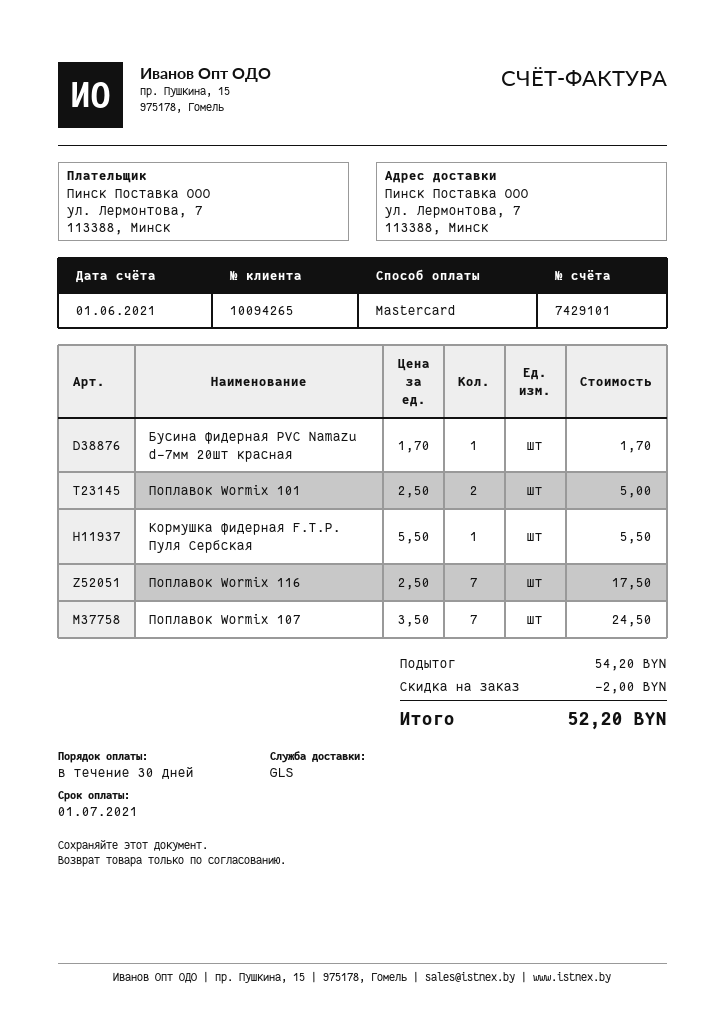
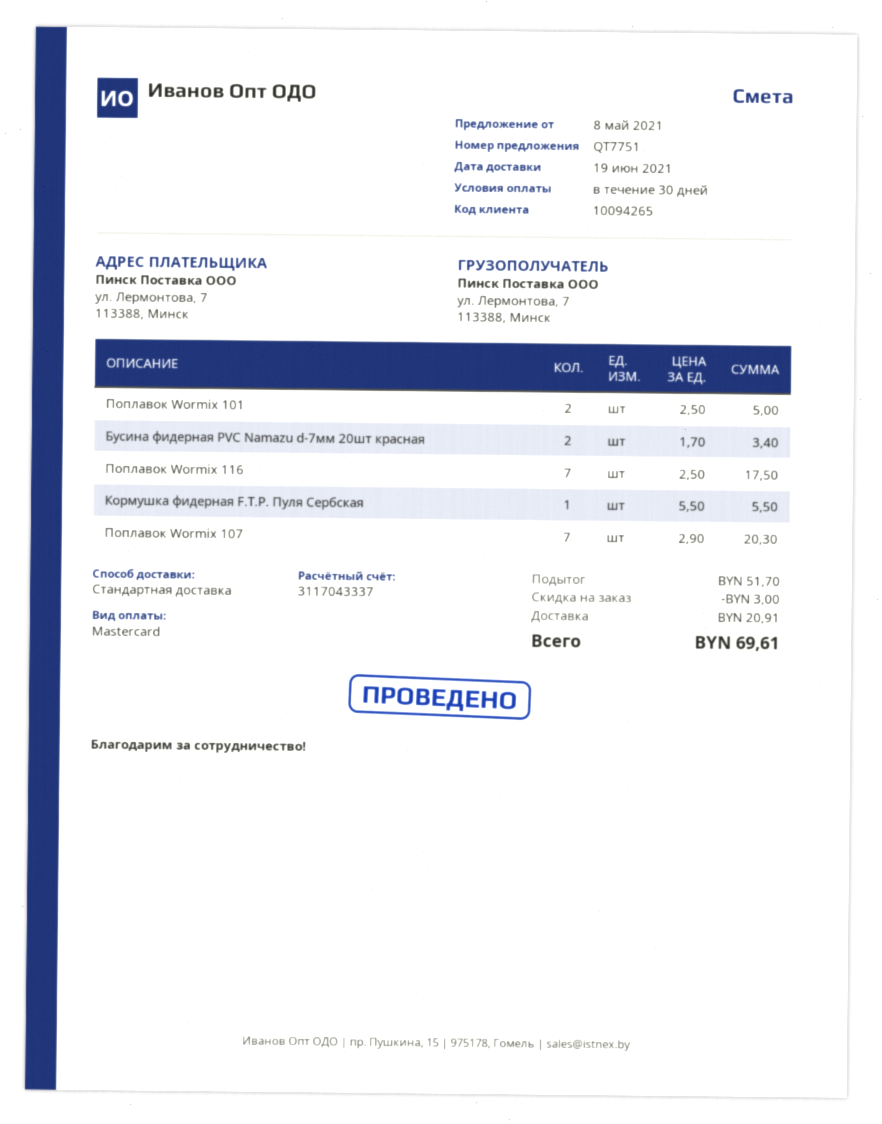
shipping method: GLS -> standard
Бусина фидерная PVC Namazu d-7мм 20шт красная: 1 x 1.70 = 1.70 -> 2 x 1.70 = 3.40
Поплавок Wormix 107: 7 x 3.50 = 24.50 -> 7 x 2.90 = 20.30
subtotal: 54.20 -> 51.70
discount: 2.00 -> 3.00
shipping: none -> 20.91
total: 52.20 -> 69.61

